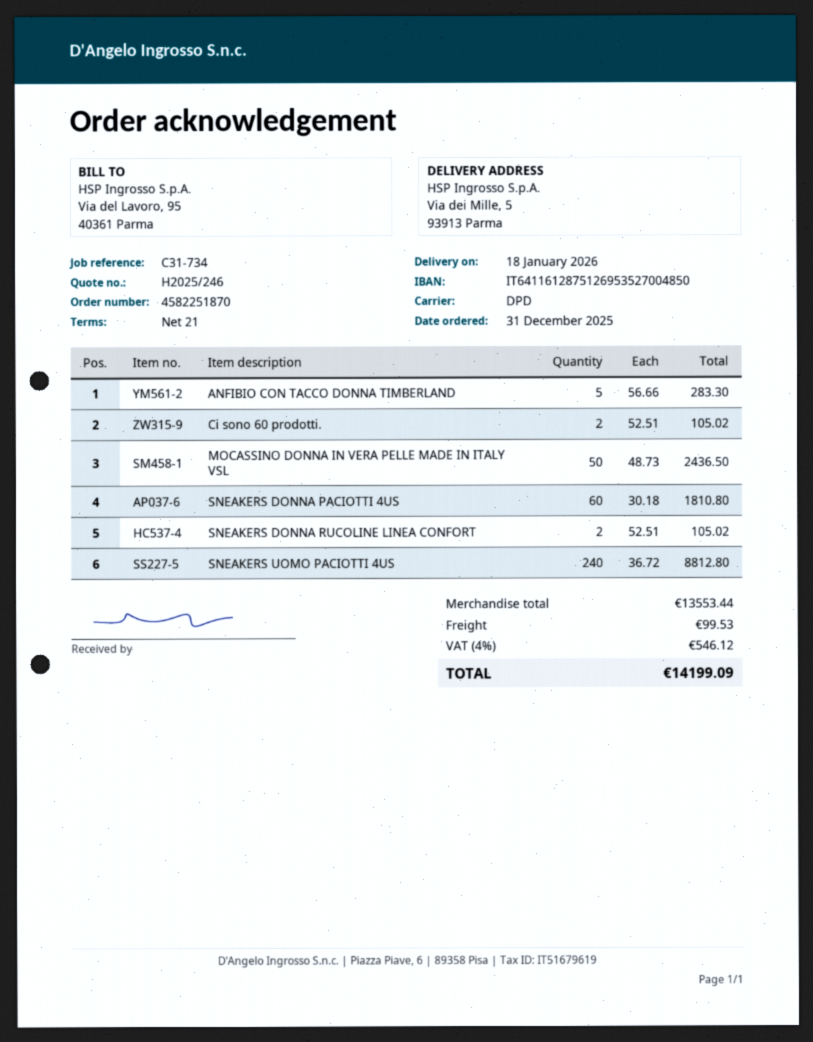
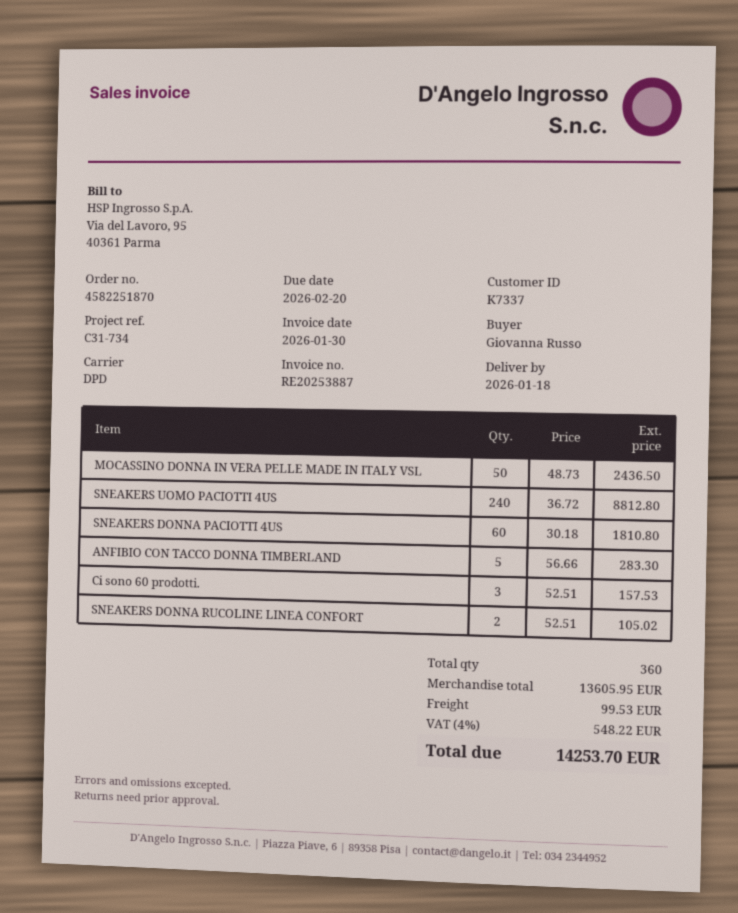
Ci sono 60 prodotti.: 2 x 52.51 = 105.02 -> 3 x 52.51 = 157.53
subtotal: 13553.44 -> 13605.95
tax: 4% = 546.12 -> 4% = 548.22
total: 14199.09 -> 14253.70

